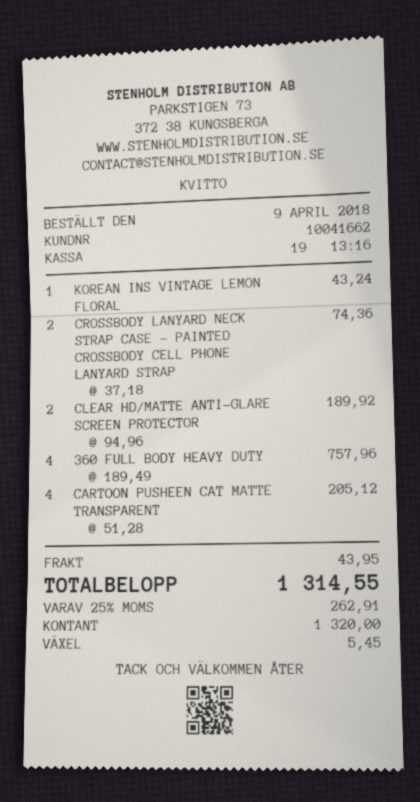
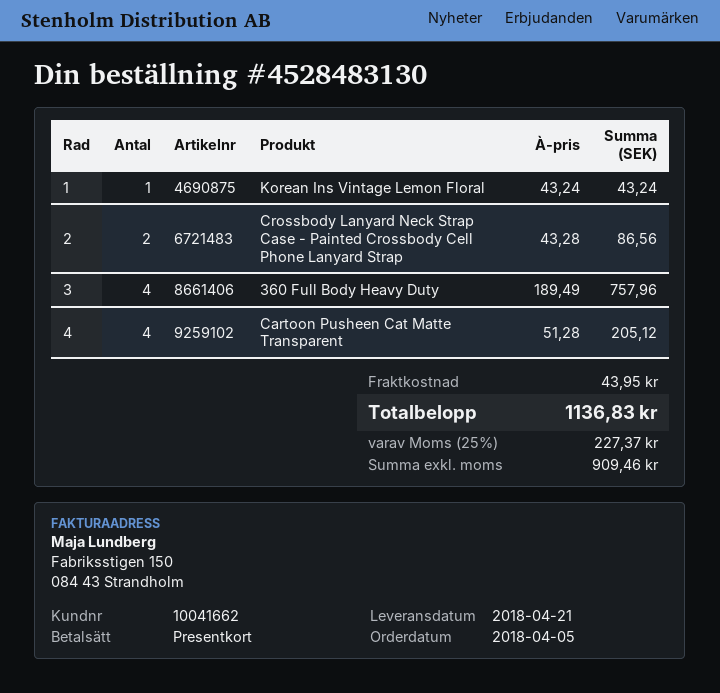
order date: 2018-04-09 -> 2018-04-05
payment method: cash -> gift card
CROSSBODY LANYARD NECK STRAP CASE - PAINTED CROSSBODY CELL PHONE LANYARD STRAP: 2 x 37.18 = 74.36 -> 2 x 43.28 = 86.56
CLEAR HD/MATTE ANTI-GLARE SCREEN PROTECTOR: 2 x 94.96 = 189.92 -> none
tax: 25% = 262.91 -> 25% = 227.37
total: 1314.55 -> 1136.83

